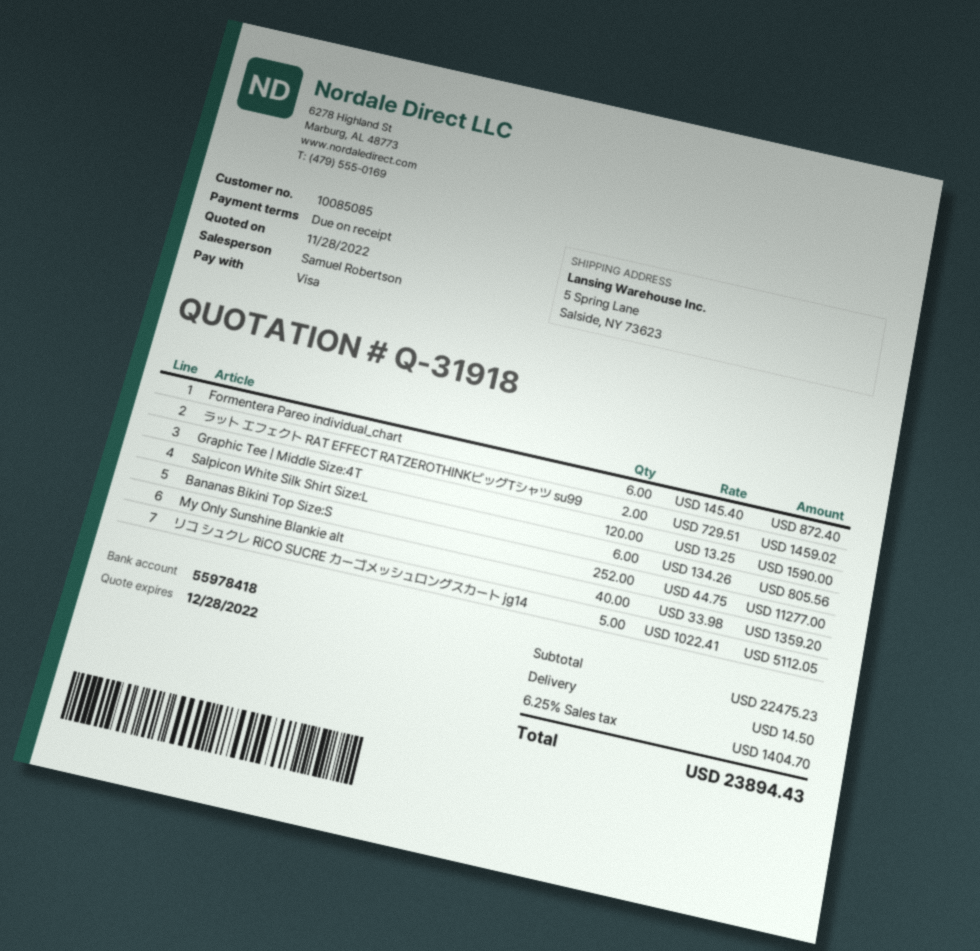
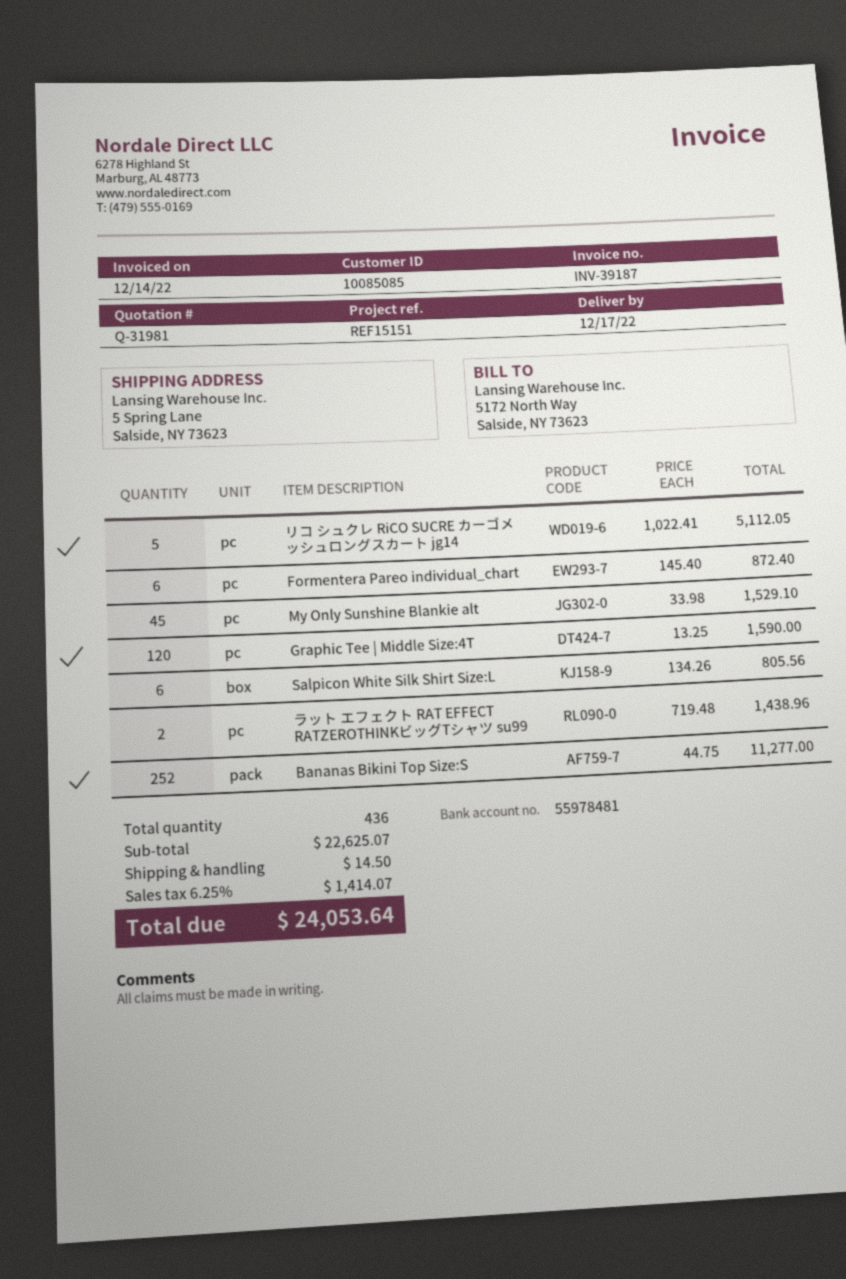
quote number: Q-31918 -> Q-31981
bank account: 55978418 -> 55978481
ラット エフェクト RAT EFFECT RATZEROTHINKビッグTシャツ su99: 2 x 729.51 = 1459.02 -> 2 x 719.48 = 1438.96
My Only Sunshine Blankie alt: 40 x 33.98 = 1359.20 -> 45 x 33.98 = 1529.10
subtotal: 22475.23 -> 22625.07
tax: 6.25% = 1404.70 -> 6.25% = 1414.07
total: 23894.43 -> 24053.64

